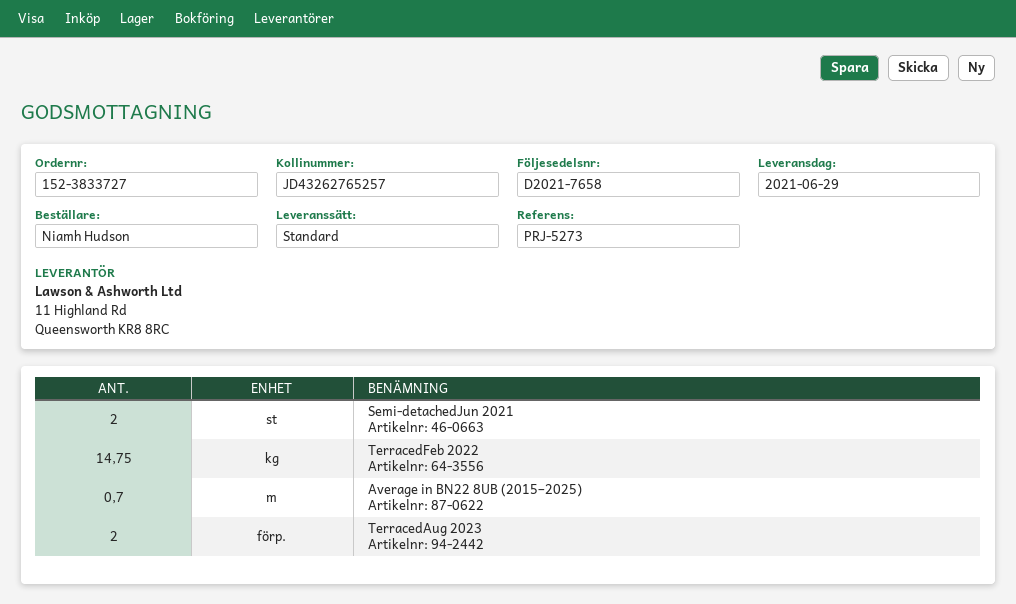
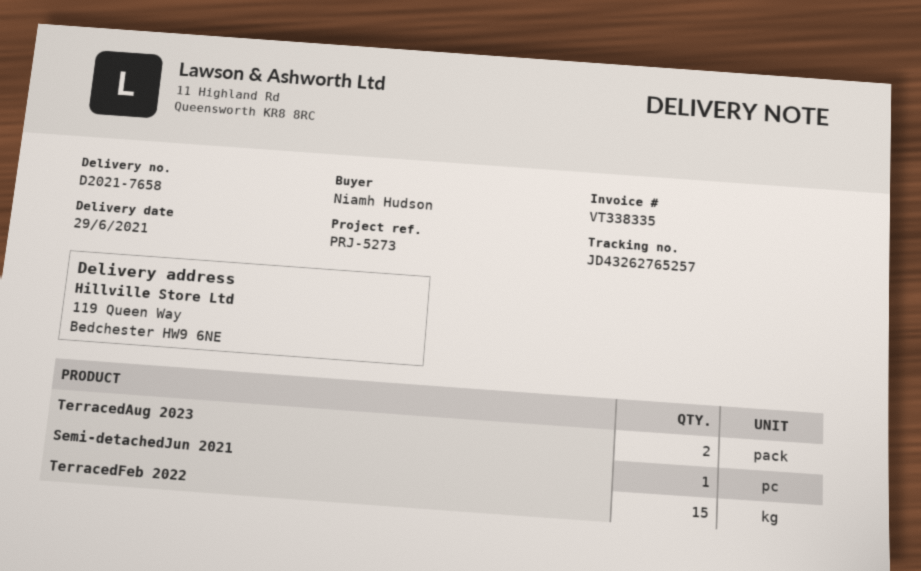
Semi-detachedJun 2021: 2 -> 1
TerracedFeb 2022: 14.75 -> 15
Average in BN22 8UB (2015–2025): 0.7 -> none

